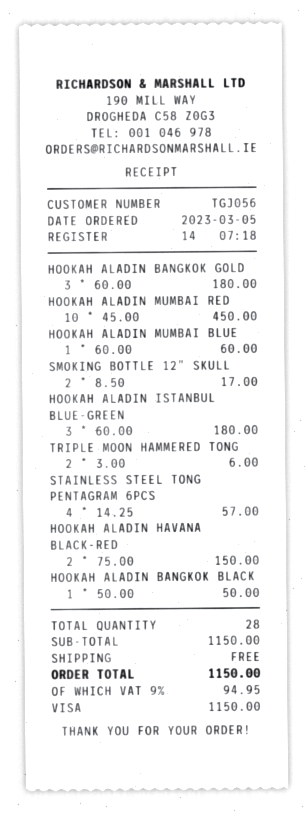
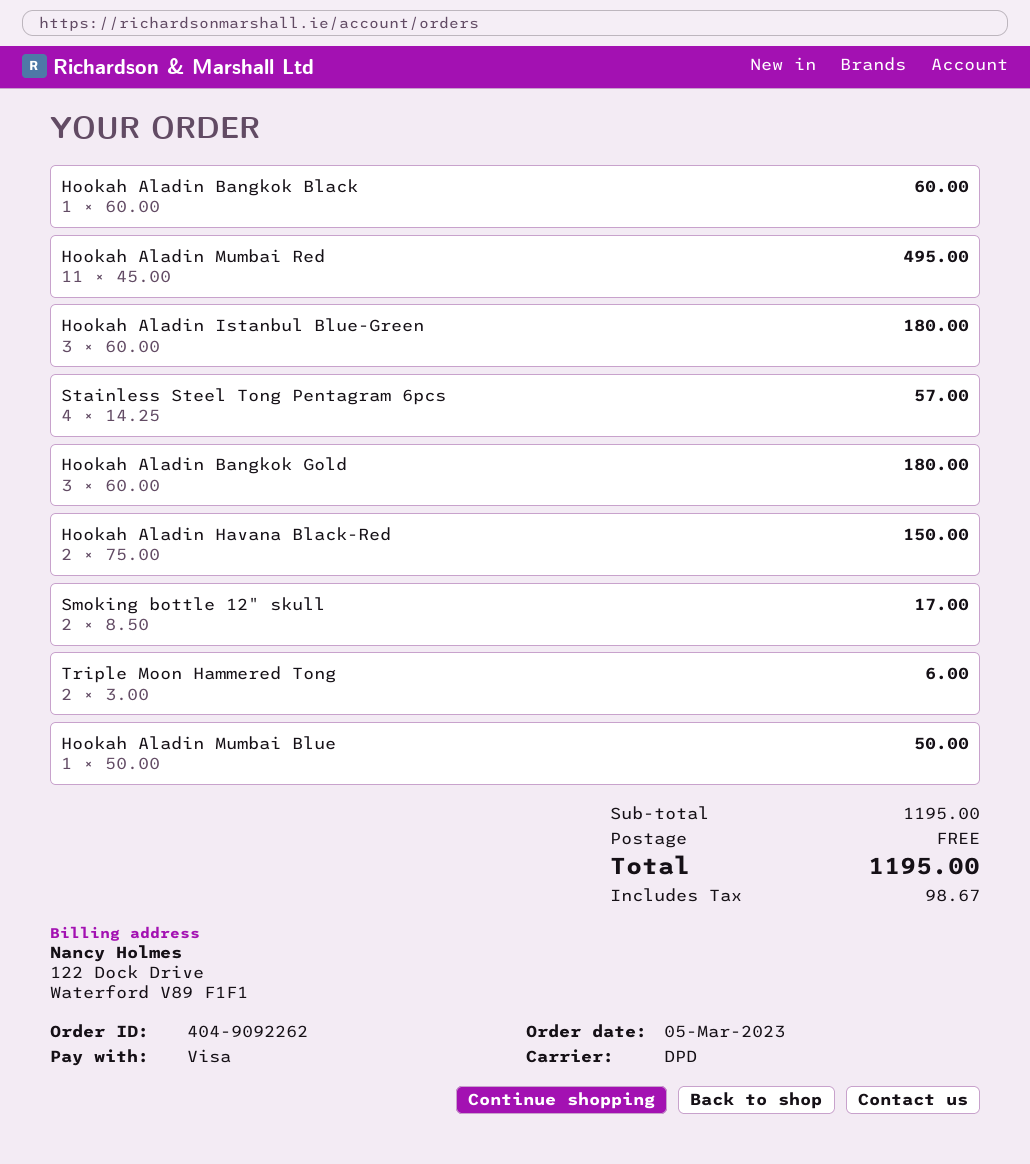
HOOKAH ALADIN MUMBAI RED: 10 x 45.00 = 450.00 -> 11 x 45.00 = 495.00
HOOKAH ALADIN MUMBAI BLUE: 1 x 60.00 = 60.00 -> 1 x 50.00 = 50.00
HOOKAH ALADIN BANGKOK BLACK: 1 x 50.00 = 50.00 -> 1 x 60.00 = 60.00
subtotal: 1150.00 -> 1195.00
tax: 94.95 -> 98.67
total: 1150.00 -> 1195.00

